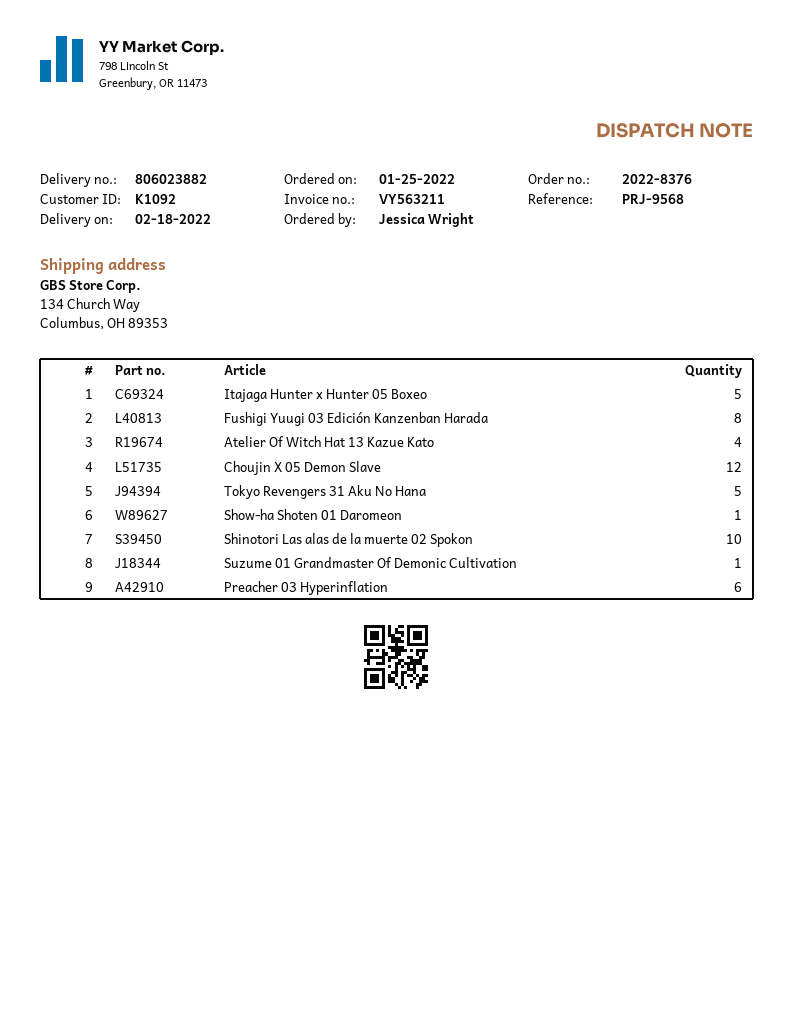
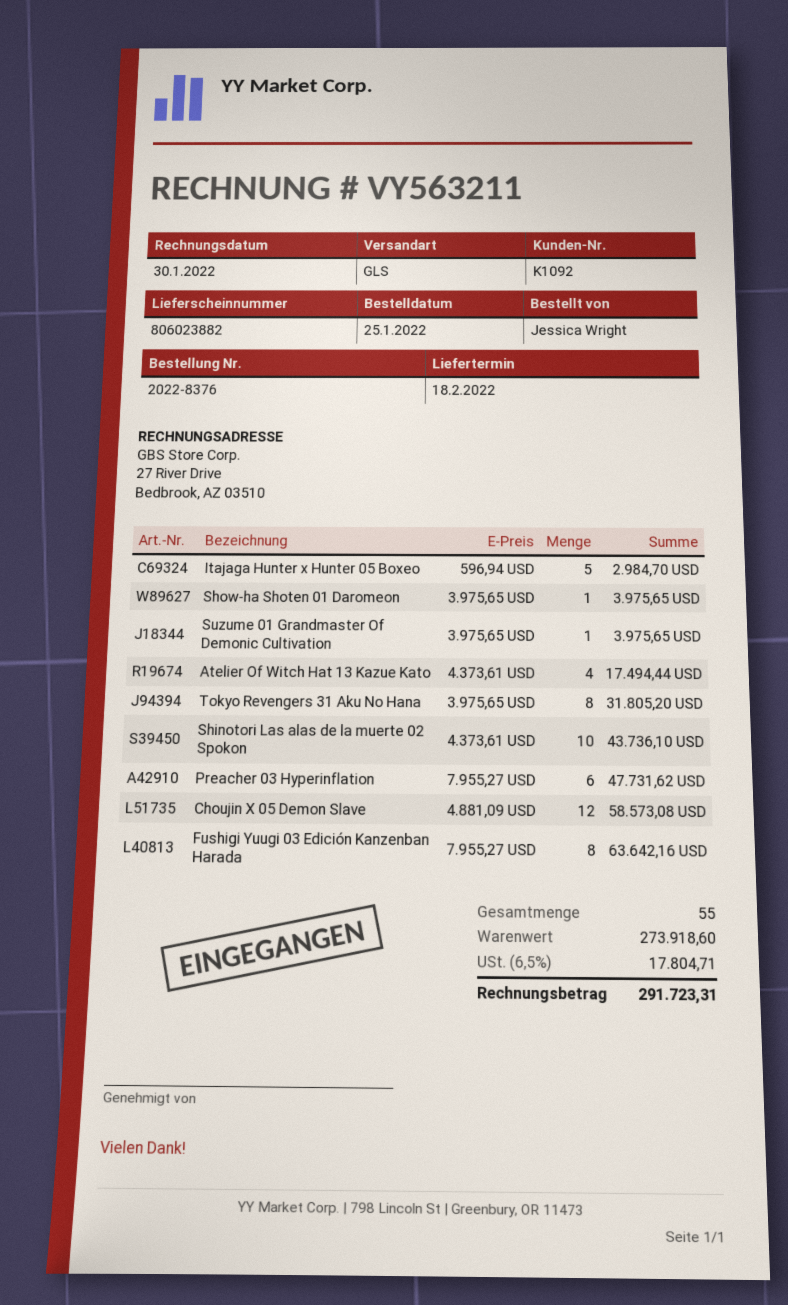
Tokyo Revengers 31 Aku No Hana: 5 -> 8

